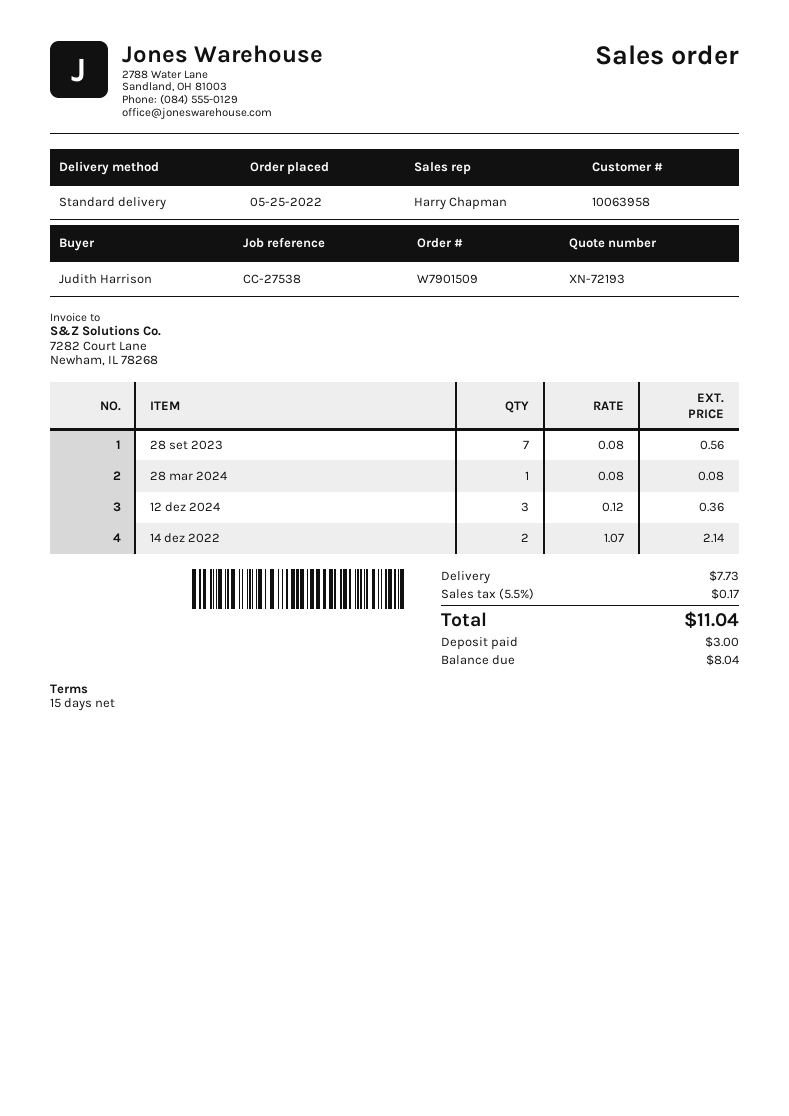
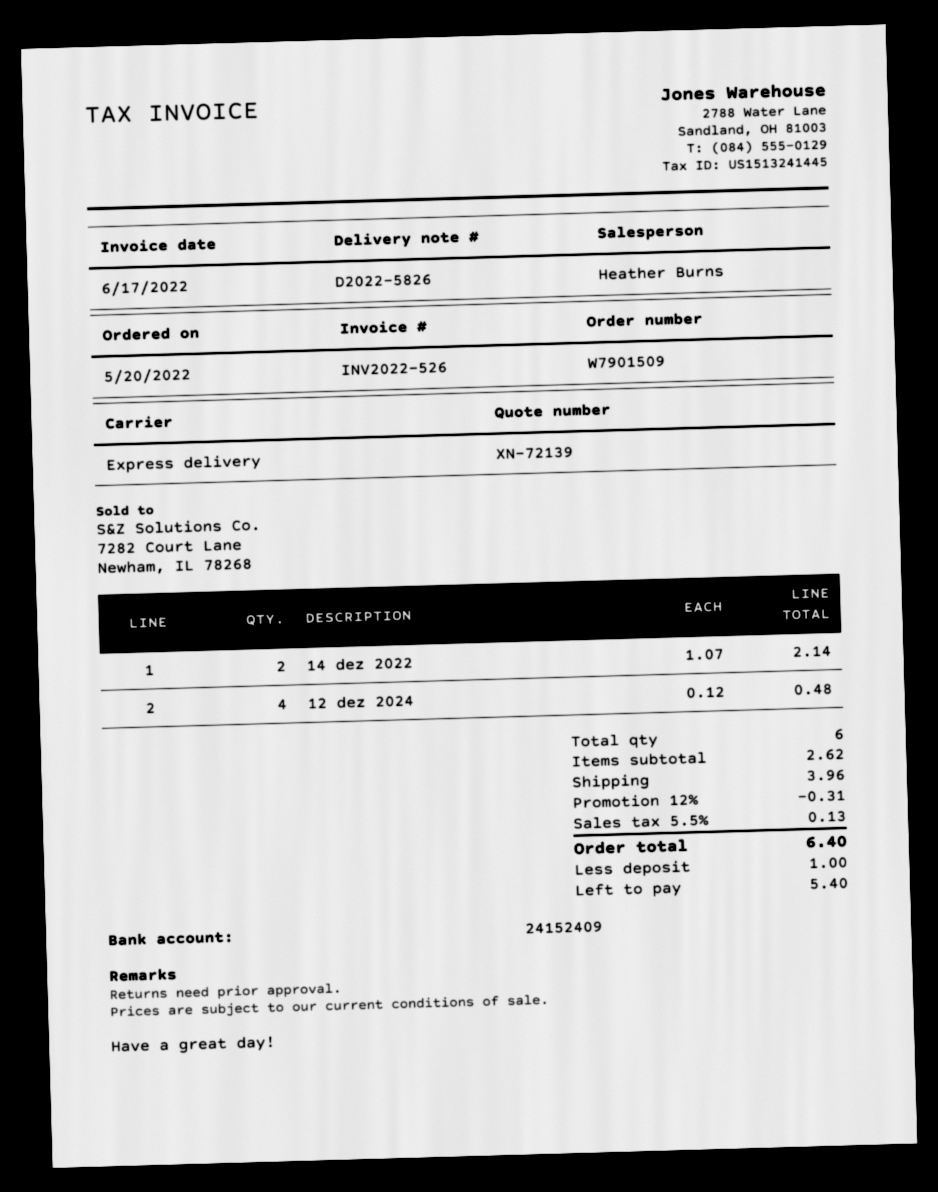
quote number: XN-72193 -> XN-72139
order date: 2022-05-25 -> 2022-05-20
sales rep: Harry Chapman -> Heather Burns
shipping method: standard -> express
28 set 2023: 7 x 0.08 = 0.56 -> none
28 mar 2024: 1 x 0.08 = 0.08 -> none
12 dez 2024: 3 x 0.12 = 0.36 -> 4 x 0.12 = 0.48
discount: none -> 12% = 0.31
shipping: 7.73 -> 3.96
tax: 5.5% = 0.17 -> 5.5% = 0.13
total: 11.04 -> 6.40
deposit: 3.00 -> 1.00
balance: 8.04 -> 5.40

